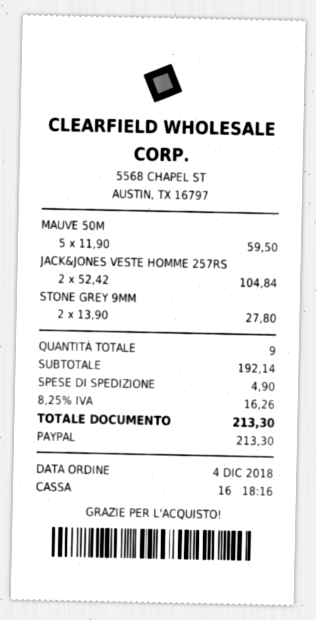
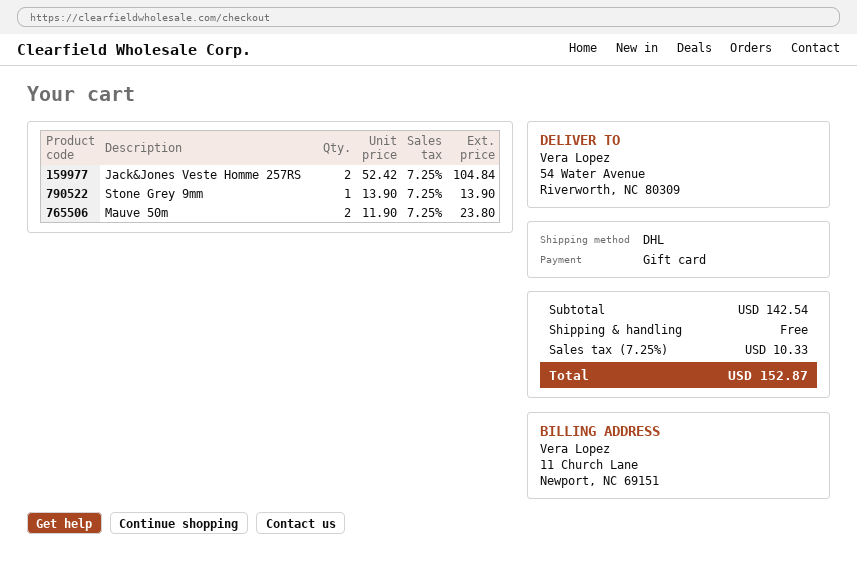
payment method: PayPal -> gift card
MAUVE 50M: 5 x 11.90 = 59.50 -> 2 x 11.90 = 23.80
STONE GREY 9MM: 2 x 13.90 = 27.80 -> 1 x 13.90 = 13.90
subtotal: 192.14 -> 142.54
shipping: 4.90 -> 0.00
tax: 8.25% = 16.26 -> 7.25% = 10.33
total: 213.30 -> 152.87

